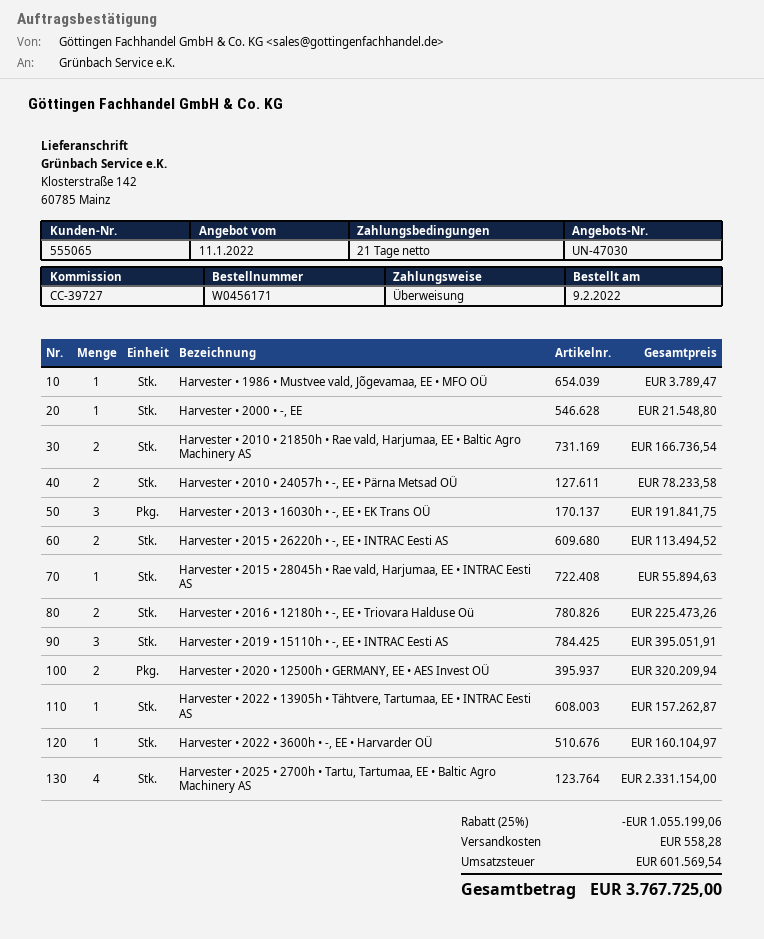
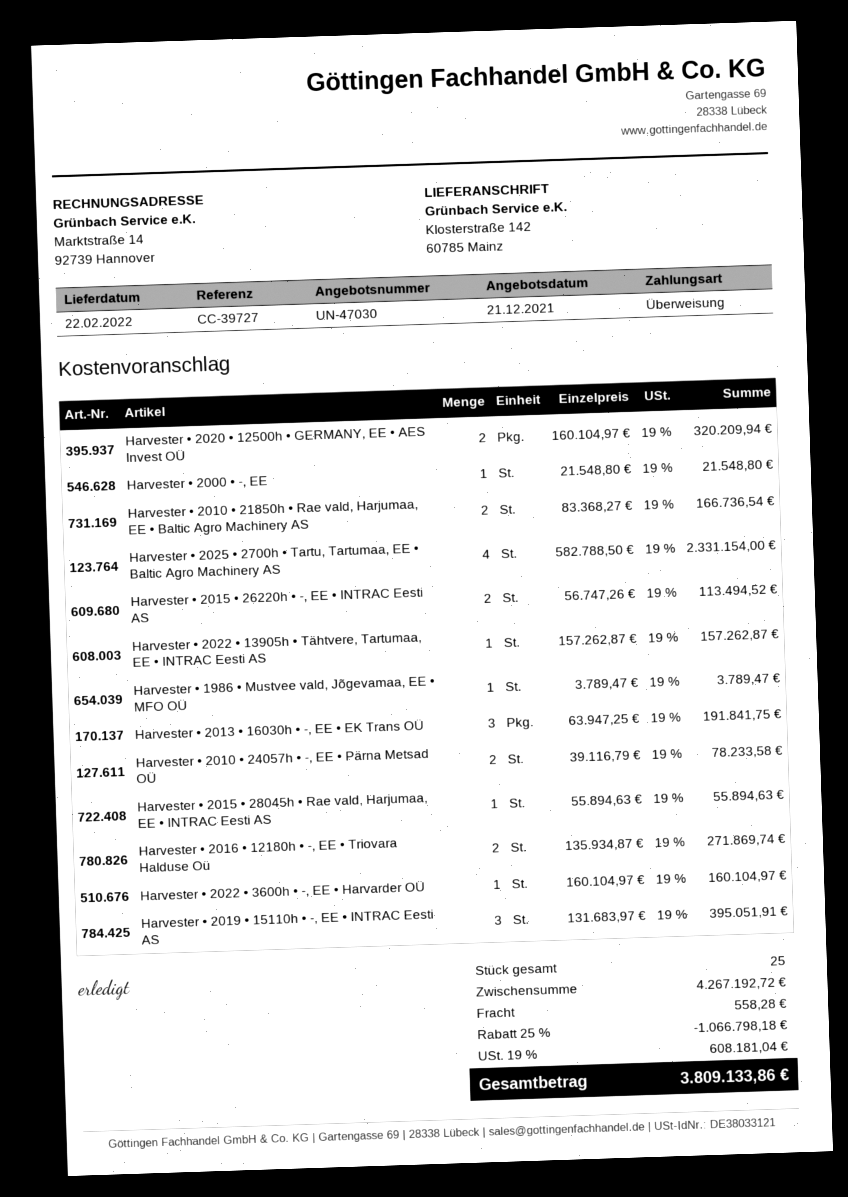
quote date: 2022-01-11 -> 2021-12-21
Harvester • 2016 • 12180h • -, EE • Triovara Halduse Oü: 2 for 225473.26 -> 2 for 271869.74
discount: 25% = 1055199.06 -> 25% = 1066798.18
tax: 601569.54 -> 608181.04
total: 3767725.00 -> 3809133.86

